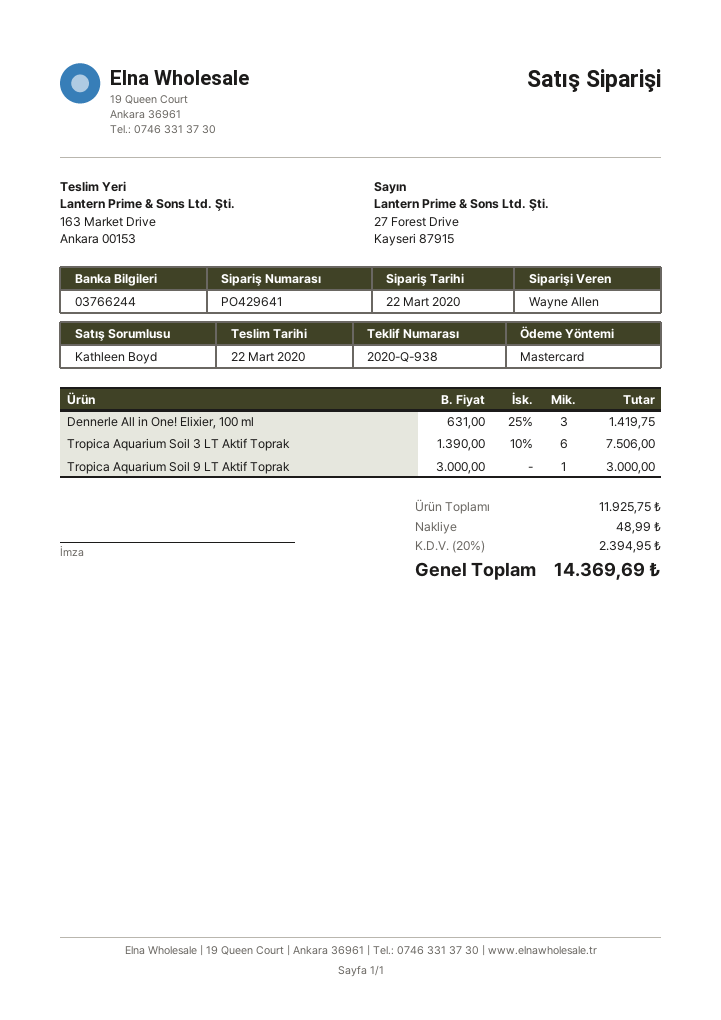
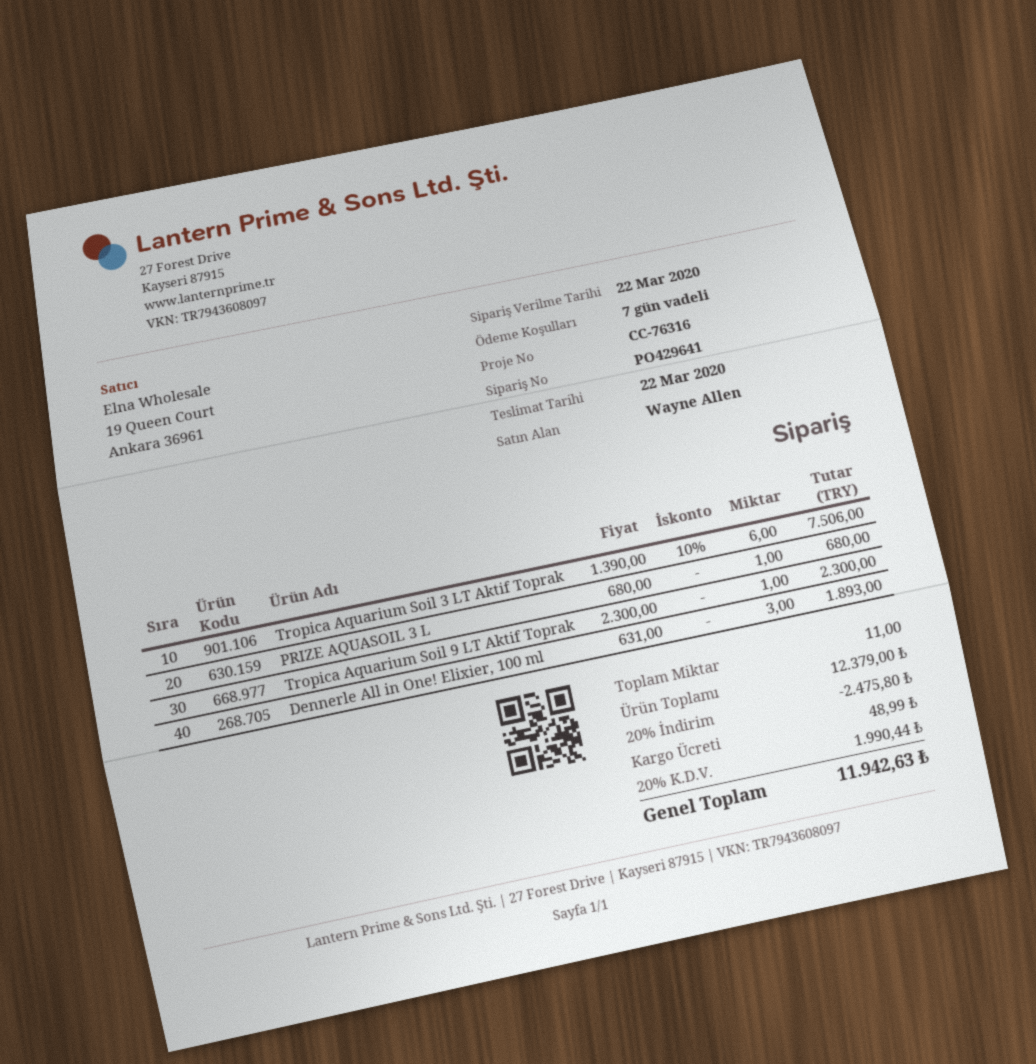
Dennerle All in One! Elixier, 100 ml: 3 x 631.00 - 25% = 1419.75 -> 3 x 631.00 = 1893.00
Tropica Aquarium Soil 9 LT Aktif Toprak: 1 x 3000.00 = 3000.00 -> 1 x 2300.00 = 2300.00
PRIZE AQUASOIL 3 L: none -> 1 x 680.00 = 680.00
subtotal: 11925.75 -> 12379.00
discount: none -> 20% = 2475.80
tax: 20% = 2394.95 -> 20% = 1990.44
total: 14369.69 -> 11942.63

